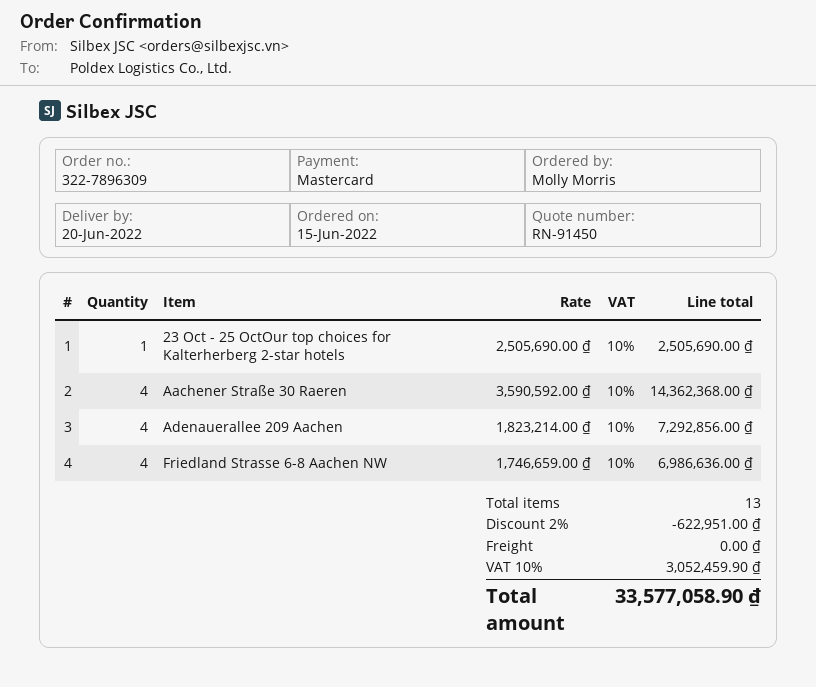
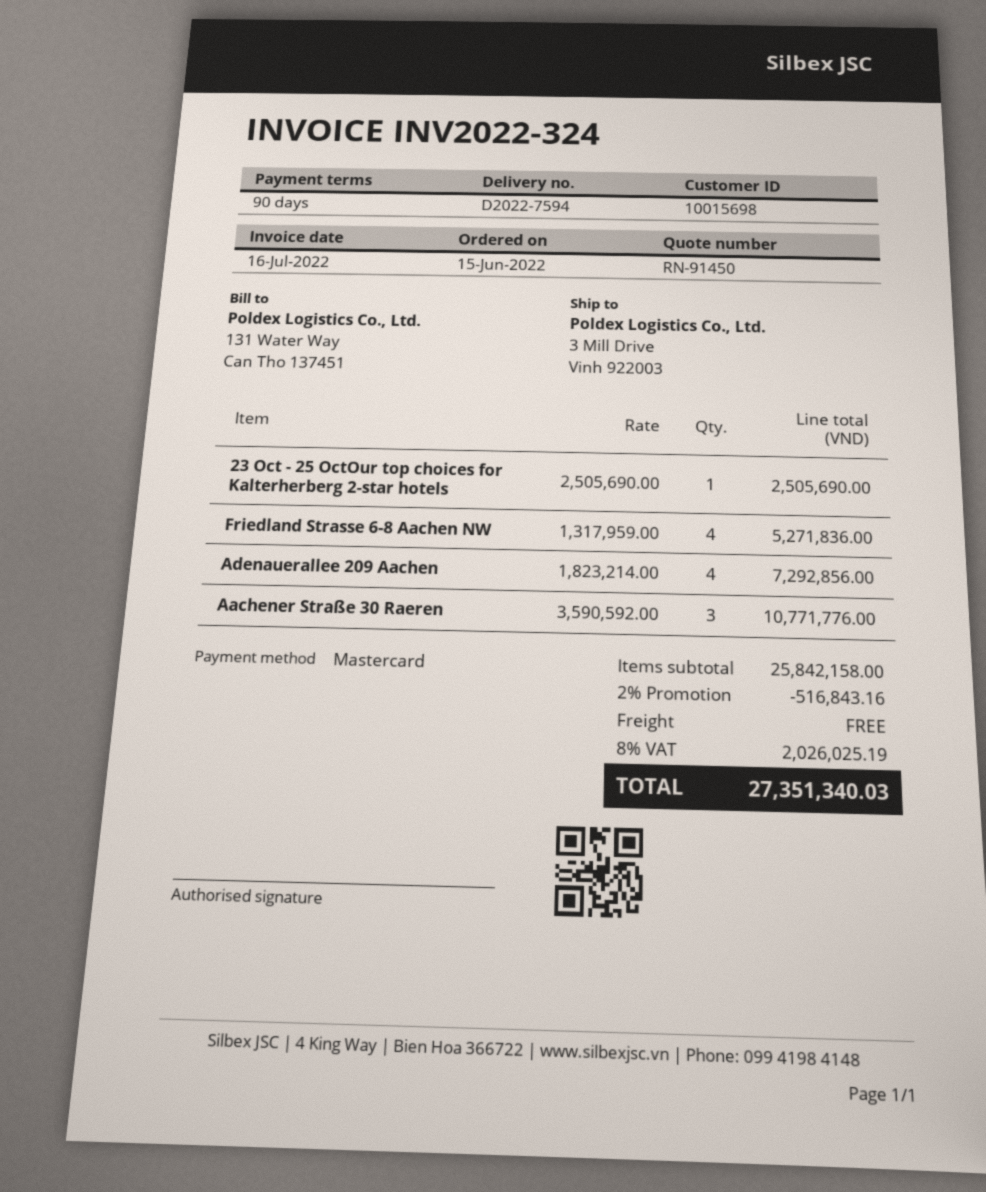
Aachener Straße 30 Raeren: 4 x 3590592.00 = 14362368.00 -> 3 x 3590592.00 = 10771776.00
Friedland Strasse 6-8 Aachen NW: 4 x 1746659.00 = 6986636.00 -> 4 x 1317959.00 = 5271836.00
discount: 2% = 622951.00 -> 2% = 516843.16
tax: 10% = 3052459.90 -> 8% = 2026025.19
total: 33577058.90 -> 27351340.03

